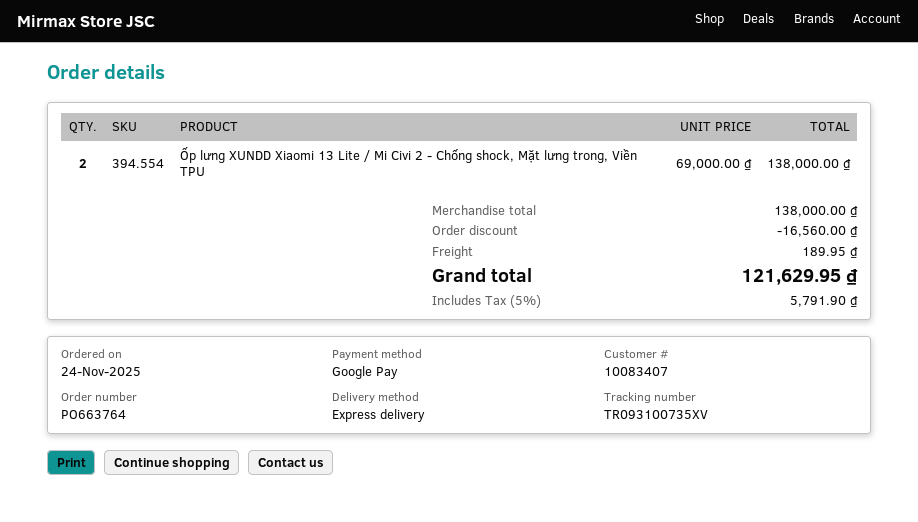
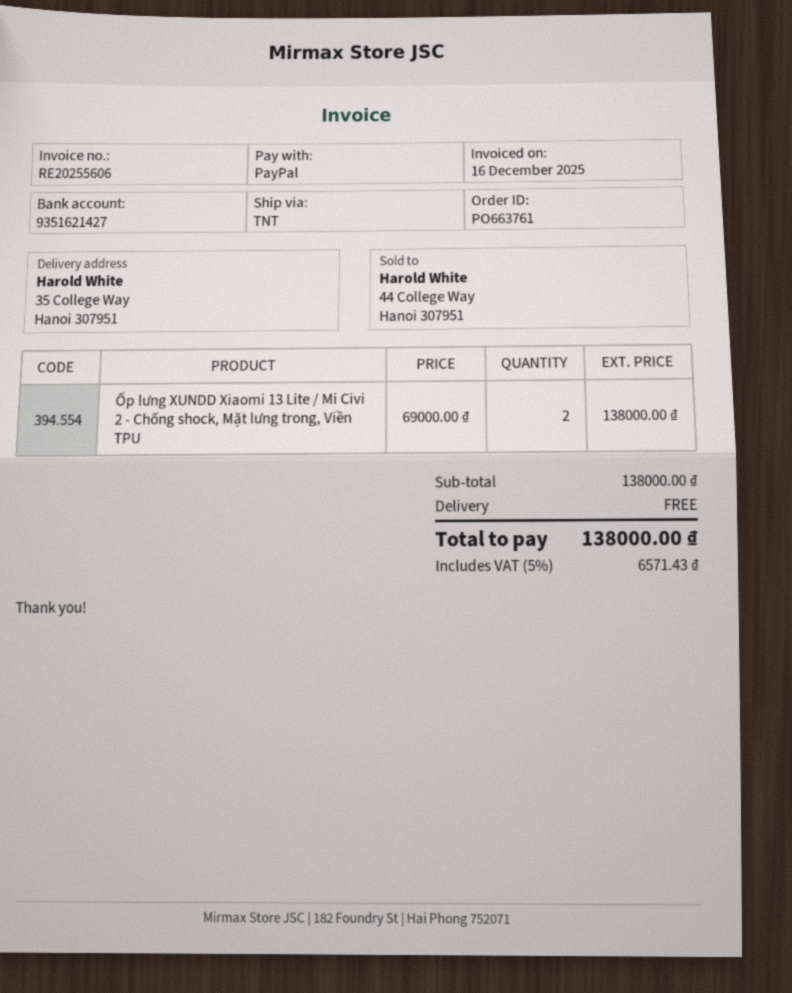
order number: PO663764 -> PO663761
payment method: Google Pay -> PayPal
shipping method: express -> TNT
discount: 16560.00 -> none
shipping: 189.95 -> 0.00
tax: 5% = 5791.90 -> 5% = 6571.43
total: 121629.95 -> 138000.00

